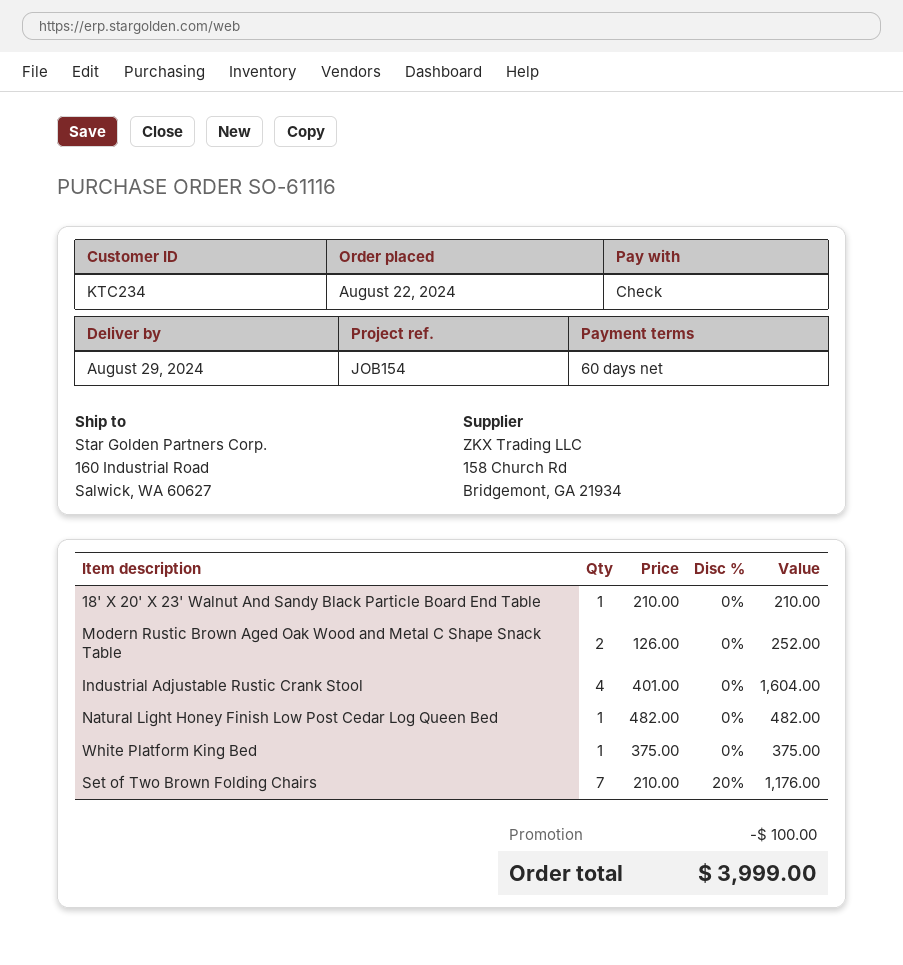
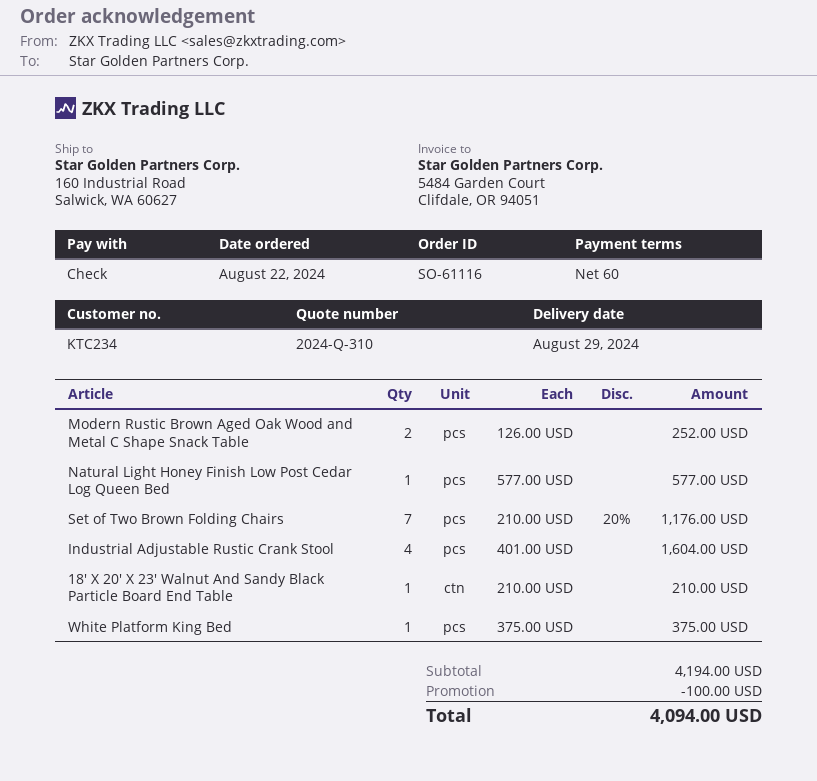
Natural Light Honey Finish Low Post Cedar Log Queen Bed: 1 x 482.00 = 482.00 -> 1 x 577.00 = 577.00
total: 3999.00 -> 4094.00

